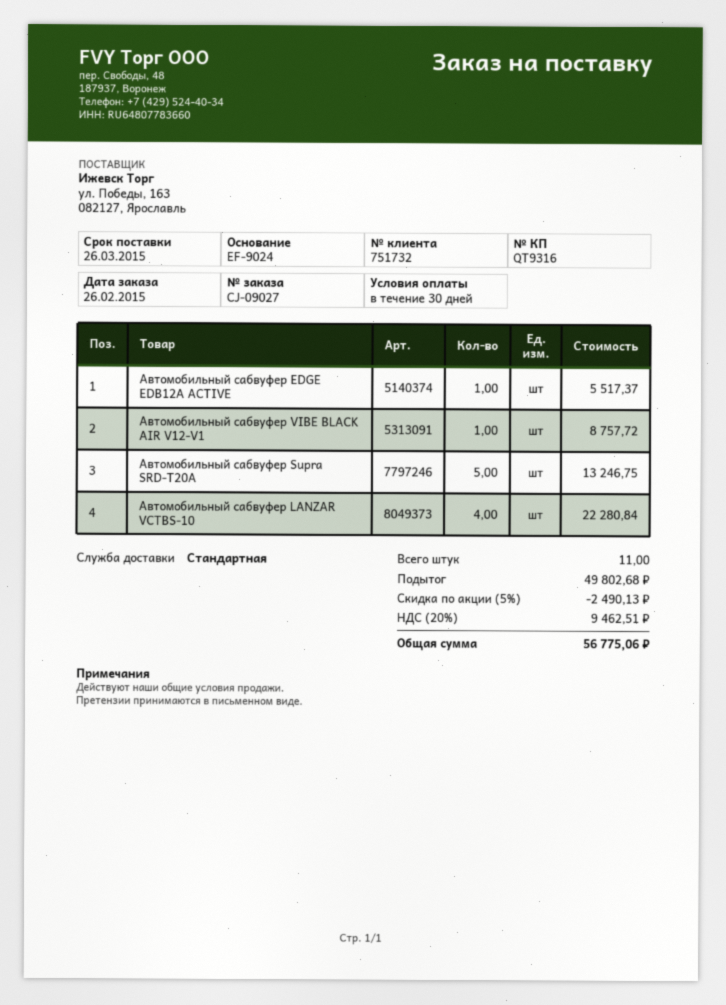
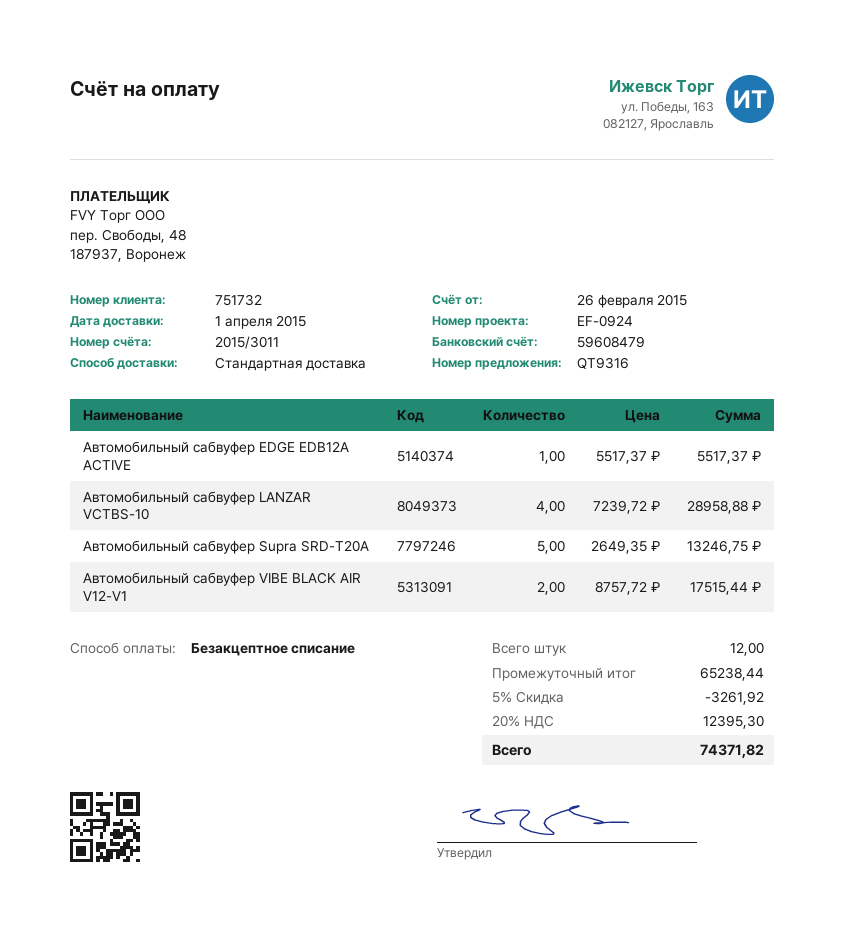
delivery date: 2015-03-26 -> 2015-04-01
reference: EF-9024 -> EF-0924
Автомобильный сабвуфер VIBE BLACK AIR V12-V1: 1 for 8757.72 -> 2 for 17515.44
Автомобильный сабвуфер LANZAR VCTBS-10: 4 for 22280.84 -> 4 for 28958.88
total quantity: 11 -> 12
subtotal: 49802.68 -> 65238.44
discount: 5% = 2490.13 -> 5% = 3261.92
tax: 20% = 9462.51 -> 20% = 12395.30
total: 56775.06 -> 74371.82

